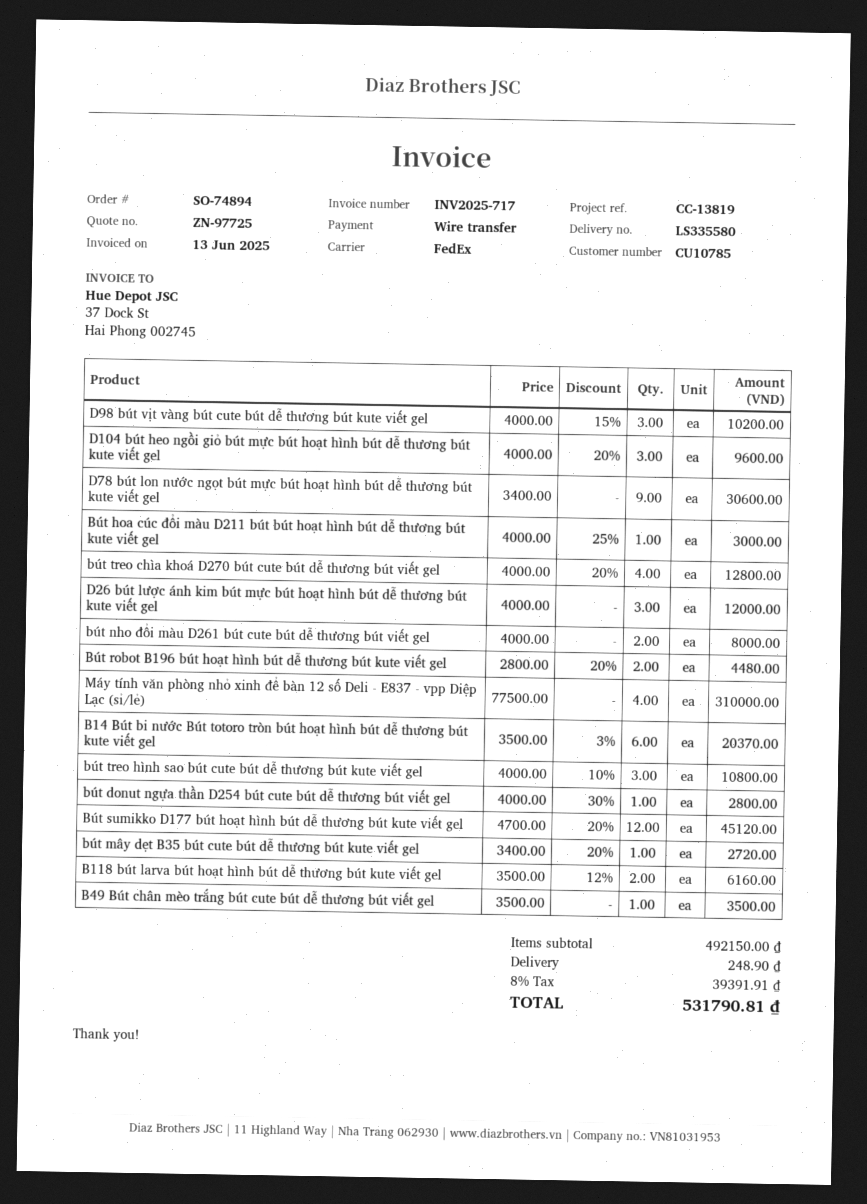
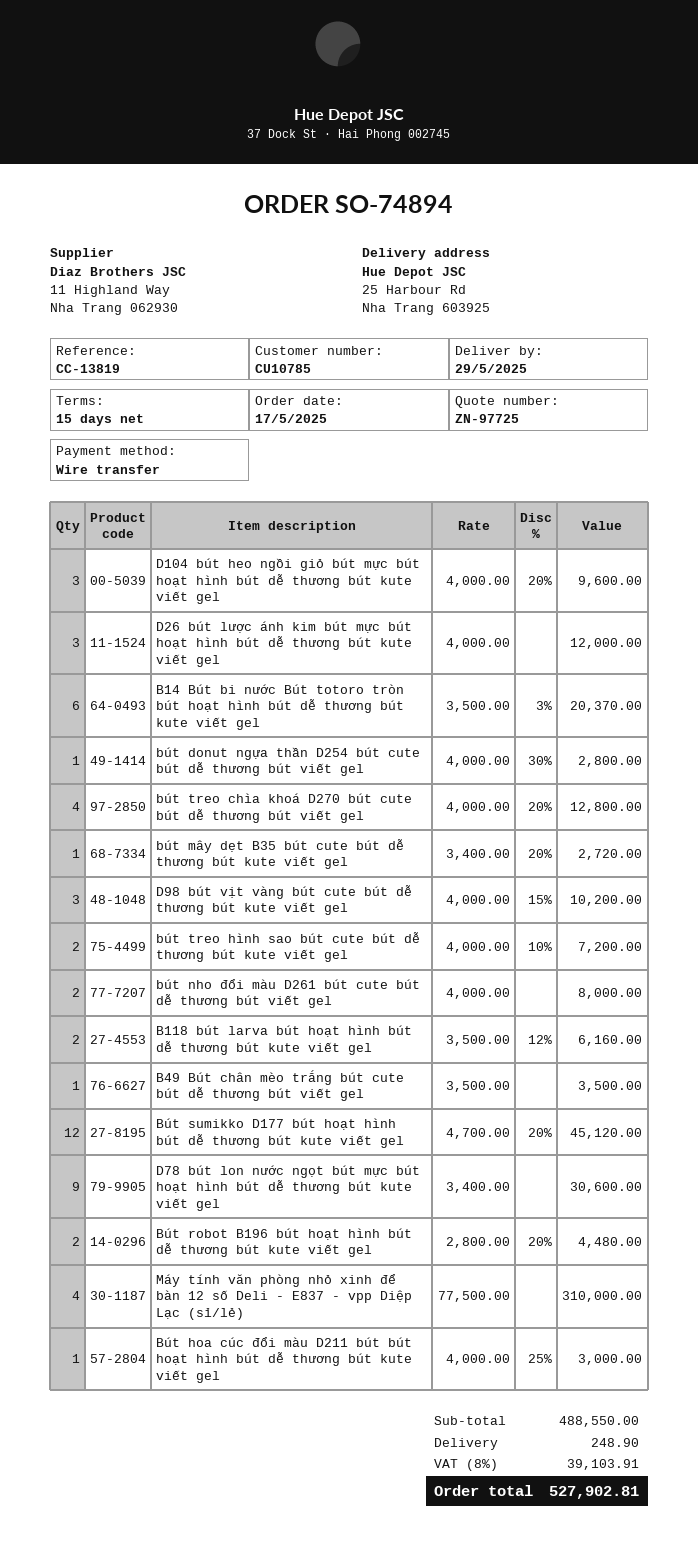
bút treo hình sao bút cute bút dễ thương bút kute viết gel: 3 x 4000.00 - 10% = 10800.00 -> 2 x 4000.00 - 10% = 7200.00
subtotal: 492150.00 -> 488550.00
tax: 8% = 39391.91 -> 8% = 39103.91
total: 531790.81 -> 527902.81

